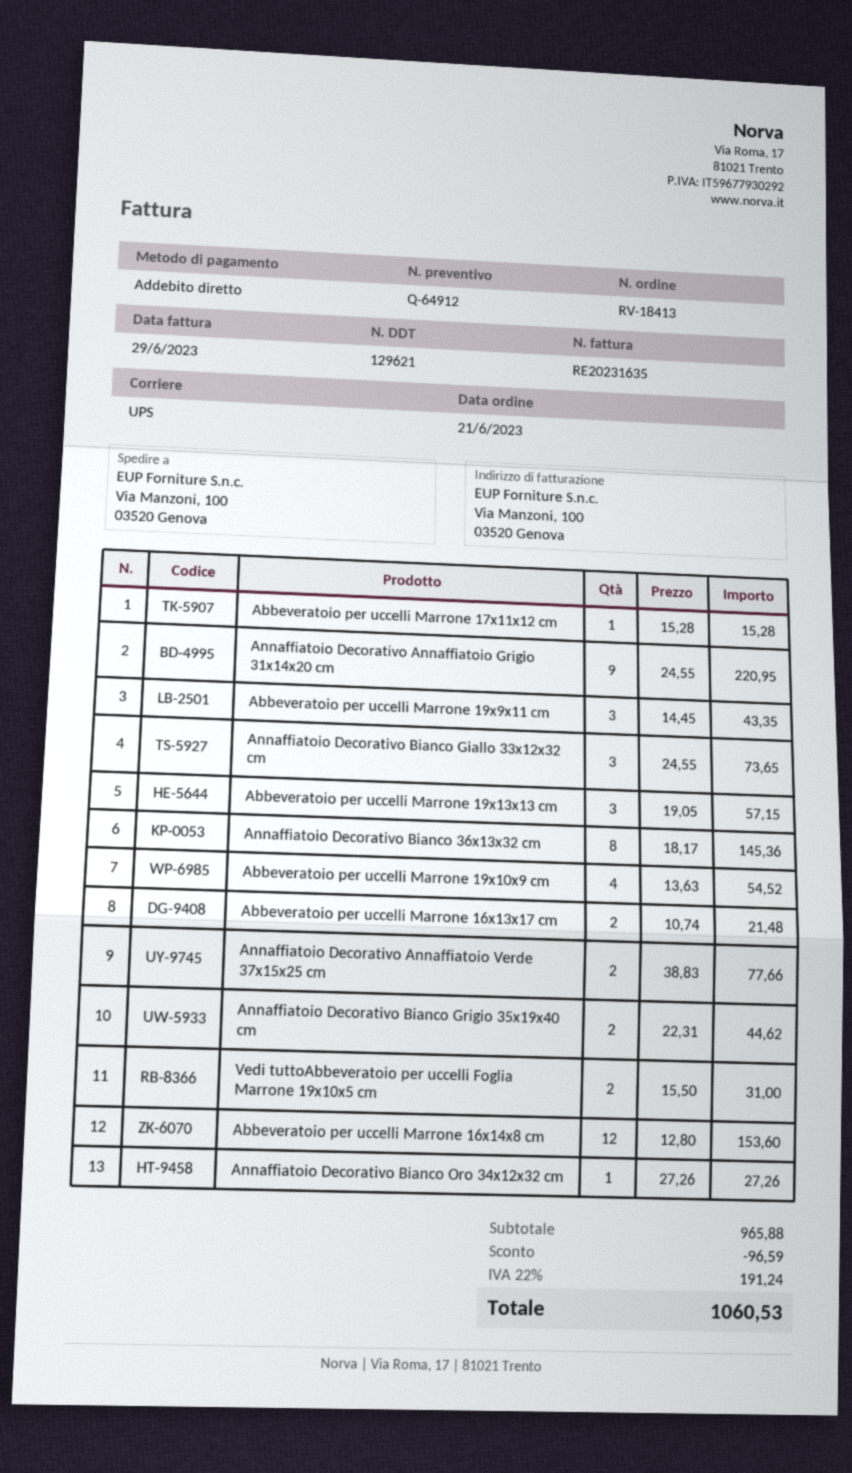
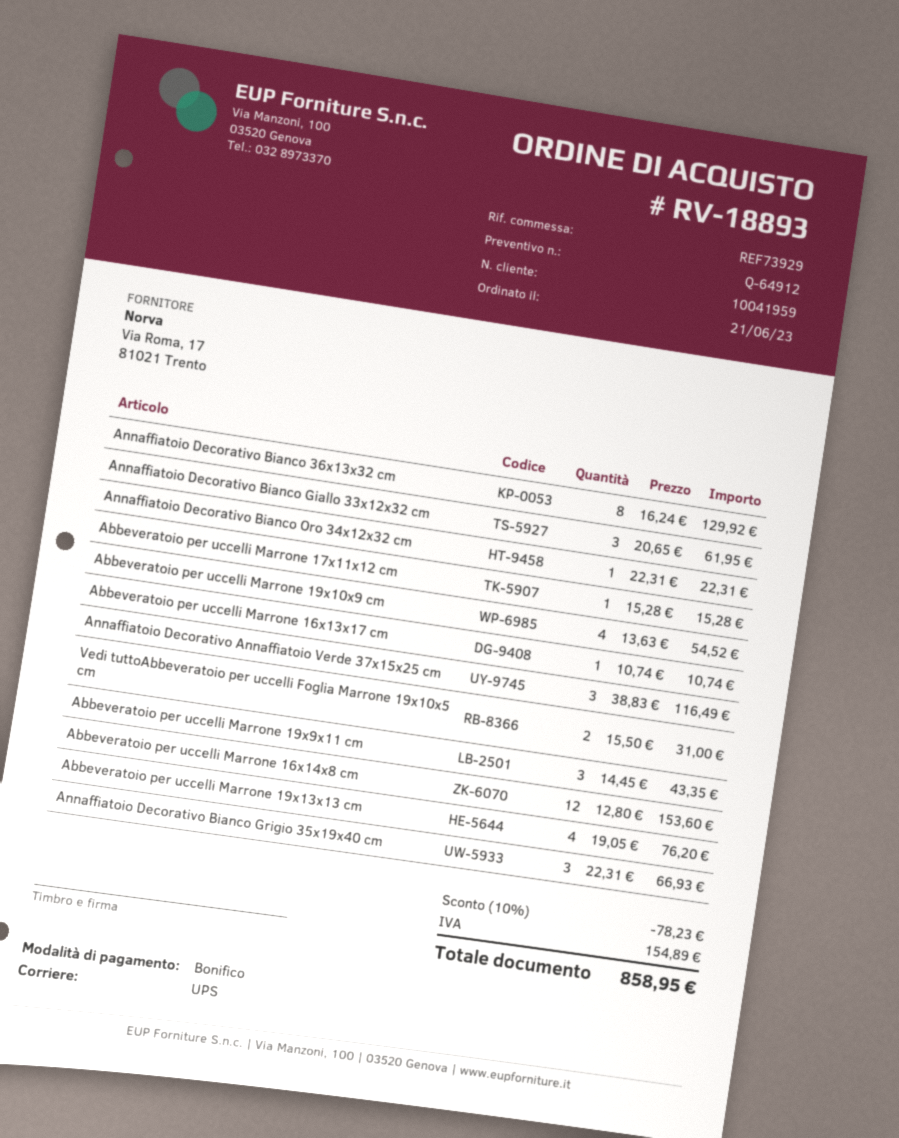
order number: RV-18413 -> RV-18893
payment method: direct debit -> bank transfer
Annaffiatoio Decorativo Annaffiatoio Grigio 31x14x20 cm: 9 x 24.55 = 220.95 -> none
Annaffiatoio Decorativo Bianco Giallo 33x12x32 cm: 3 x 24.55 = 73.65 -> 3 x 20.65 = 61.95
Abbeveratoio per uccelli Marrone 19x13x13 cm: 3 x 19.05 = 57.15 -> 4 x 19.05 = 76.20
Annaffiatoio Decorativo Bianco 36x13x32 cm: 8 x 18.17 = 145.36 -> 8 x 16.24 = 129.92
Abbeveratoio per uccelli Marrone 16x13x17 cm: 2 x 10.74 = 21.48 -> 1 x 10.74 = 10.74
Annaffiatoio Decorativo Annaffiatoio Verde 37x15x25 cm: 2 x 38.83 = 77.66 -> 3 x 38.83 = 116.49
Annaffiatoio Decorativo Bianco Grigio 35x19x40 cm: 2 x 22.31 = 44.62 -> 3 x 22.31 = 66.93
Annaffiatoio Decorativo Bianco Oro 34x12x32 cm: 1 x 27.26 = 27.26 -> 1 x 22.31 = 22.31
discount: 96.59 -> 78.23
tax: 191.24 -> 154.89
total: 1060.53 -> 858.95

